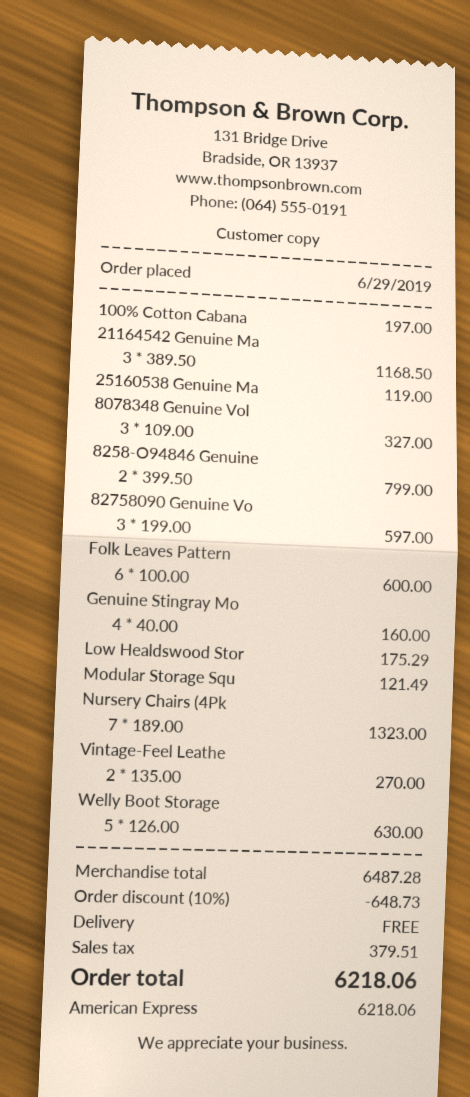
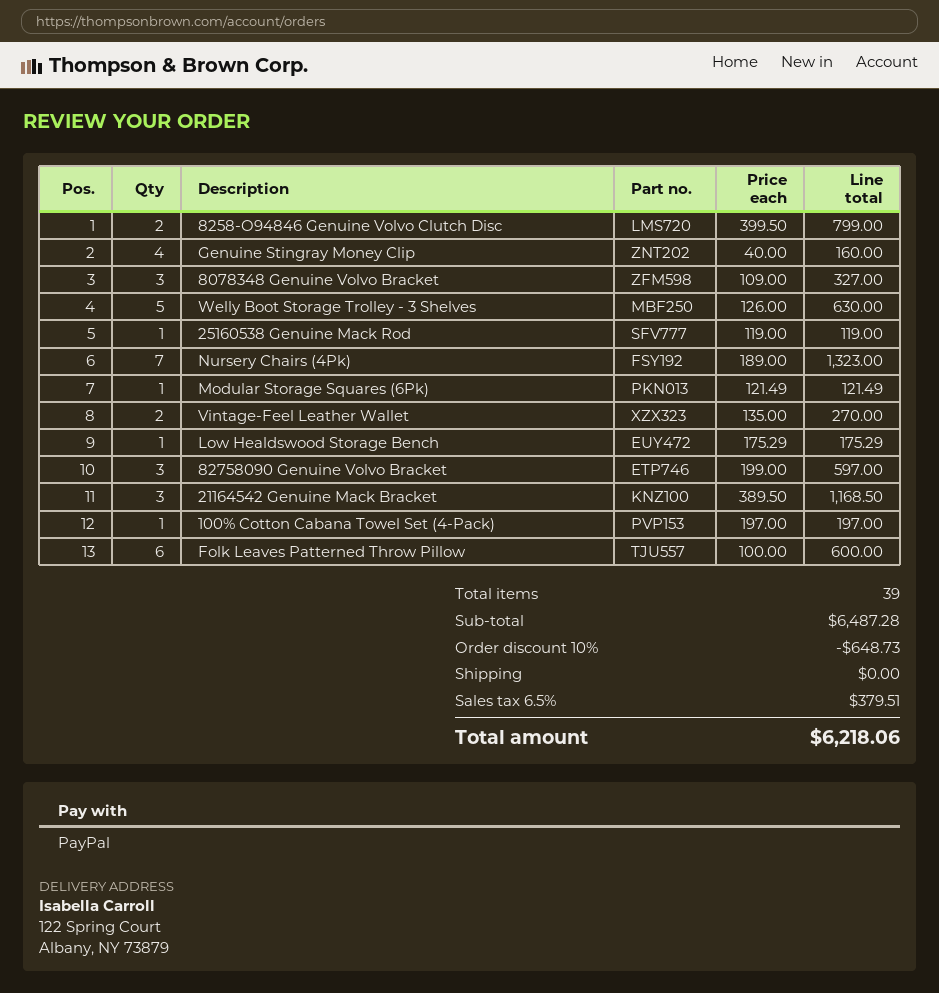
payment method: American Express -> PayPal

